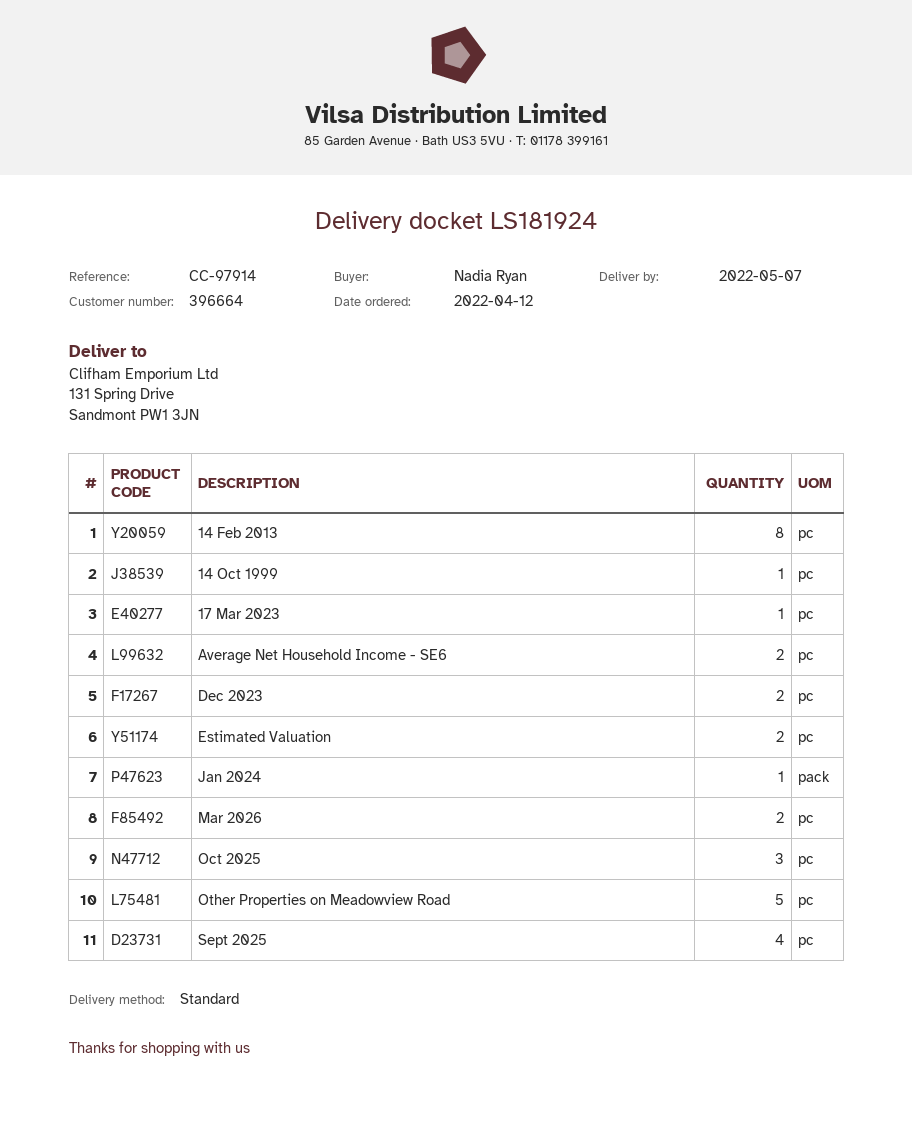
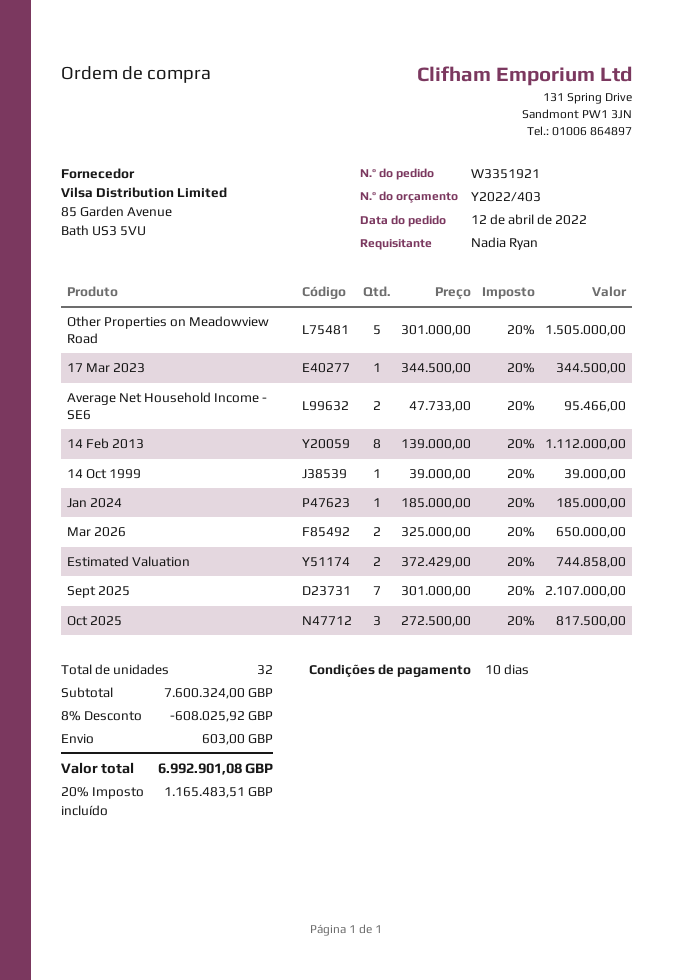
Dec 2023: 2 -> none
Sept 2025: 4 -> 7

